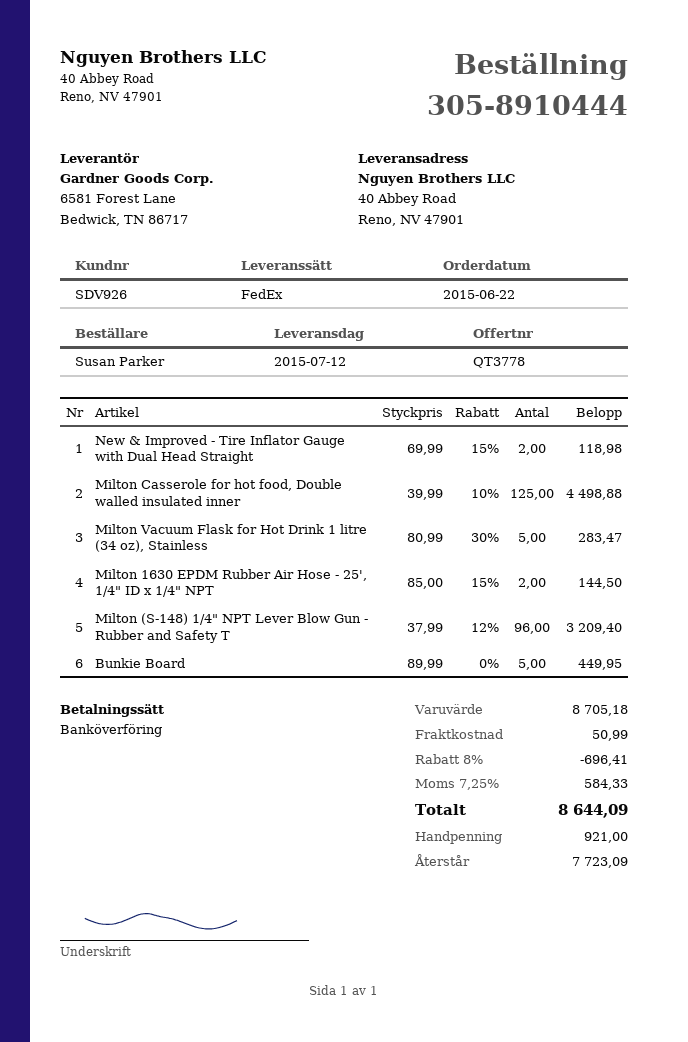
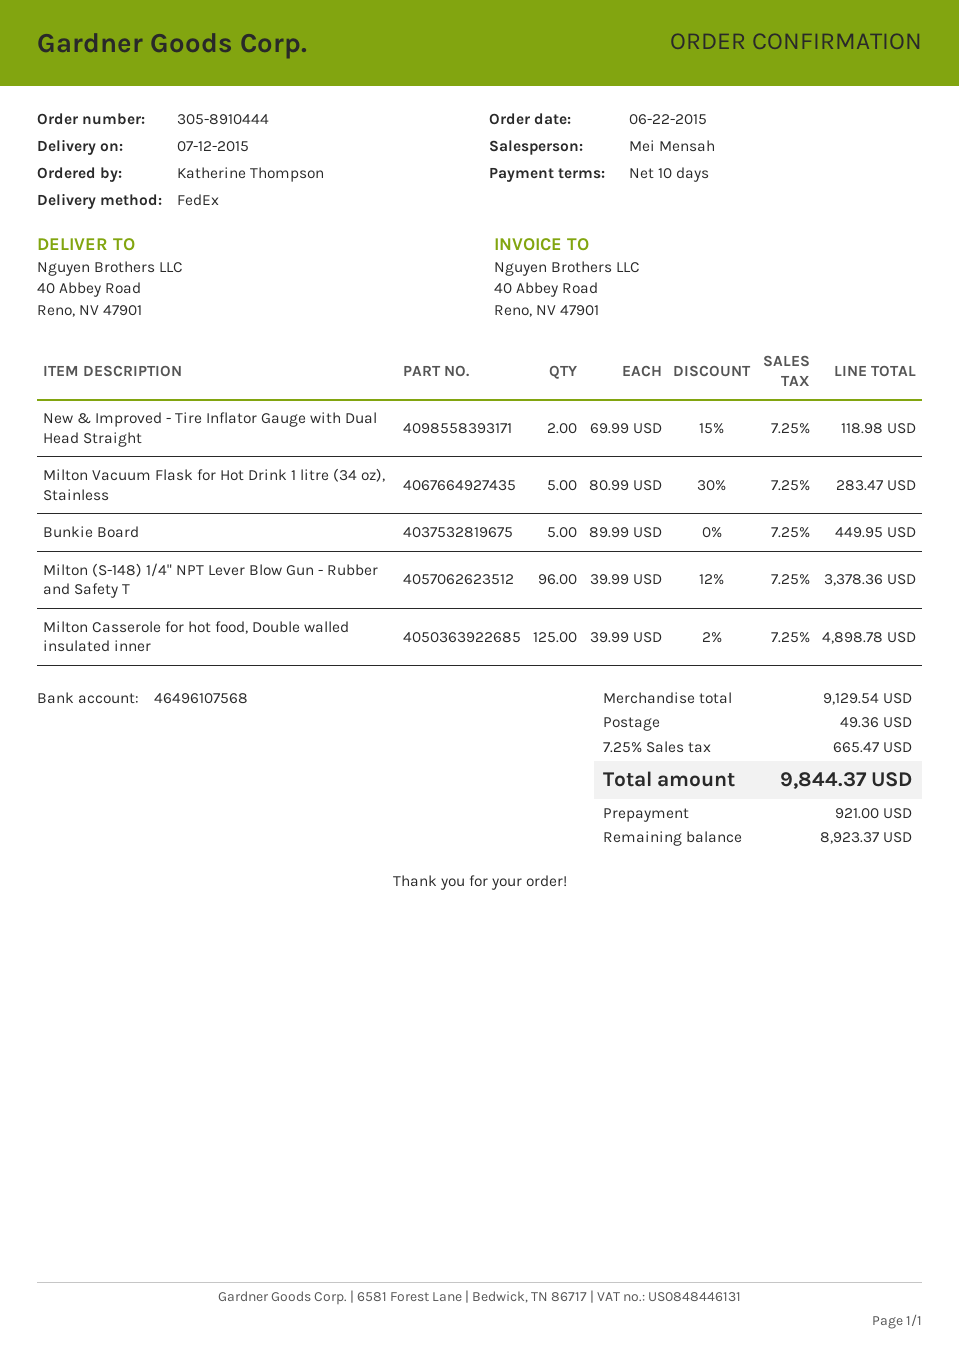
ordered by: Susan Parker -> Katherine Thompson
Milton Casserole for hot food, Double walled insulated inner: 125 x 39.99 - 10% = 4498.88 -> 125 x 39.99 - 2% = 4898.78
Milton 1630 EPDM Rubber Air Hose - 25', 1/4" ID x 1/4" NPT: 2 x 85.00 - 15% = 144.50 -> none
Milton (S-148) 1/4" NPT Lever Blow Gun - Rubber and Safety T: 96 x 37.99 - 12% = 3209.40 -> 96 x 39.99 - 12% = 3378.36
subtotal: 8705.18 -> 9129.54
discount: 8% = 696.41 -> none
shipping: 50.99 -> 49.36
tax: 7.25% = 584.33 -> 7.25% = 665.47
total: 8644.09 -> 9844.37
balance: 7723.09 -> 8923.37

